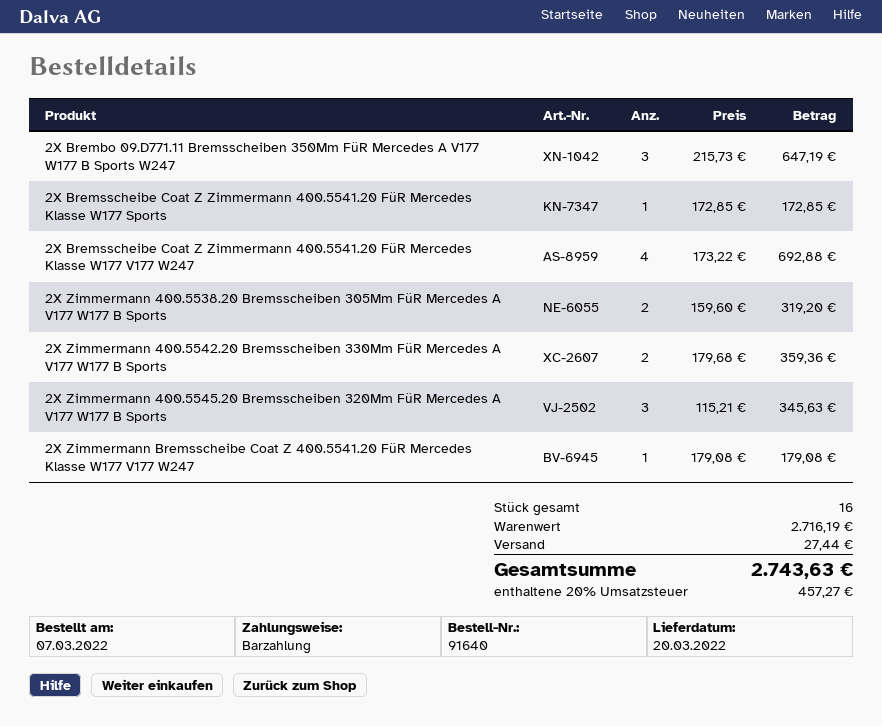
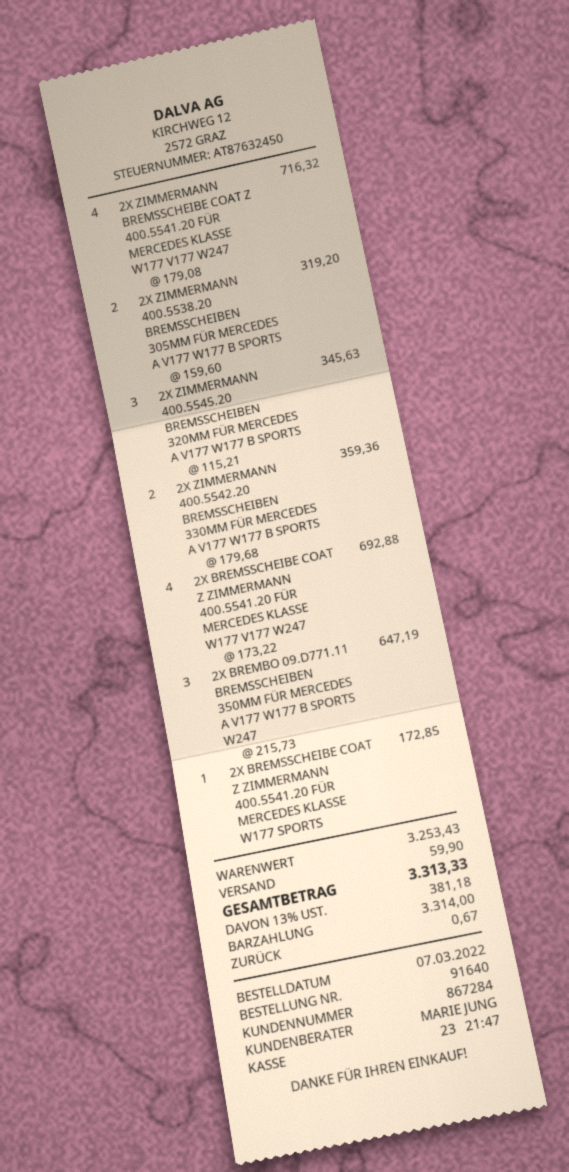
2X Zimmermann Bremsscheibe Coat Z 400.5541.20 FüR Mercedes Klasse W177 V177 W247: 1 x 179.08 = 179.08 -> 4 x 179.08 = 716.32
subtotal: 2716.19 -> 3253.43
shipping: 27.44 -> 59.90
tax: 20% = 457.27 -> 13% = 381.18
total: 2743.63 -> 3313.33

